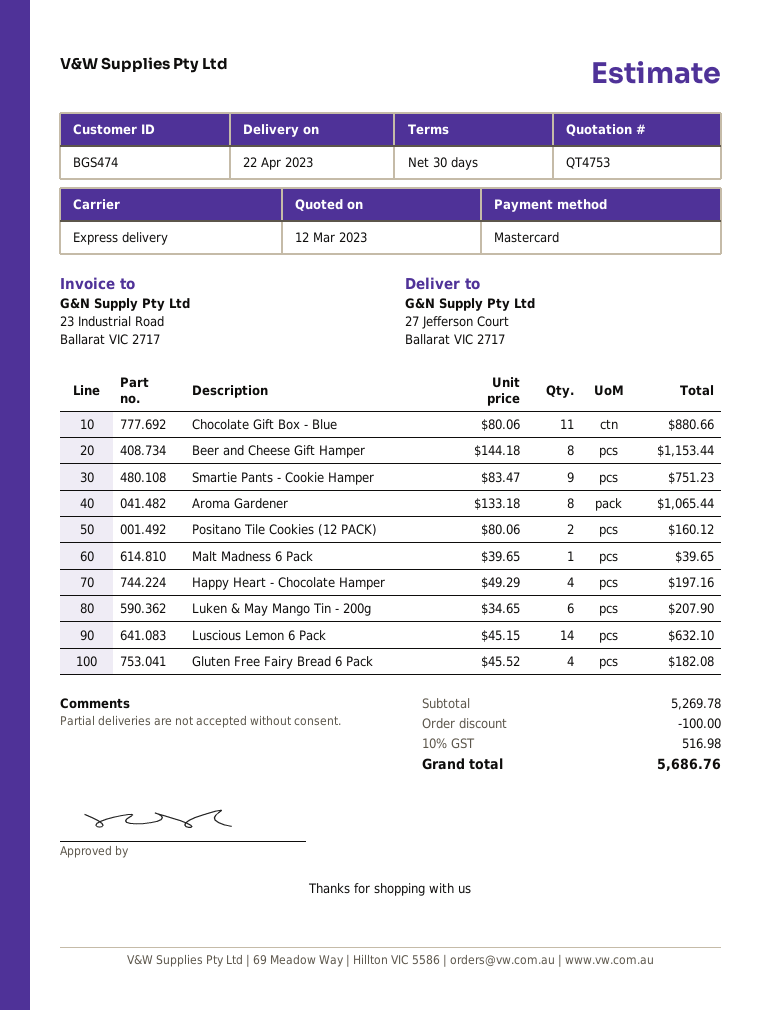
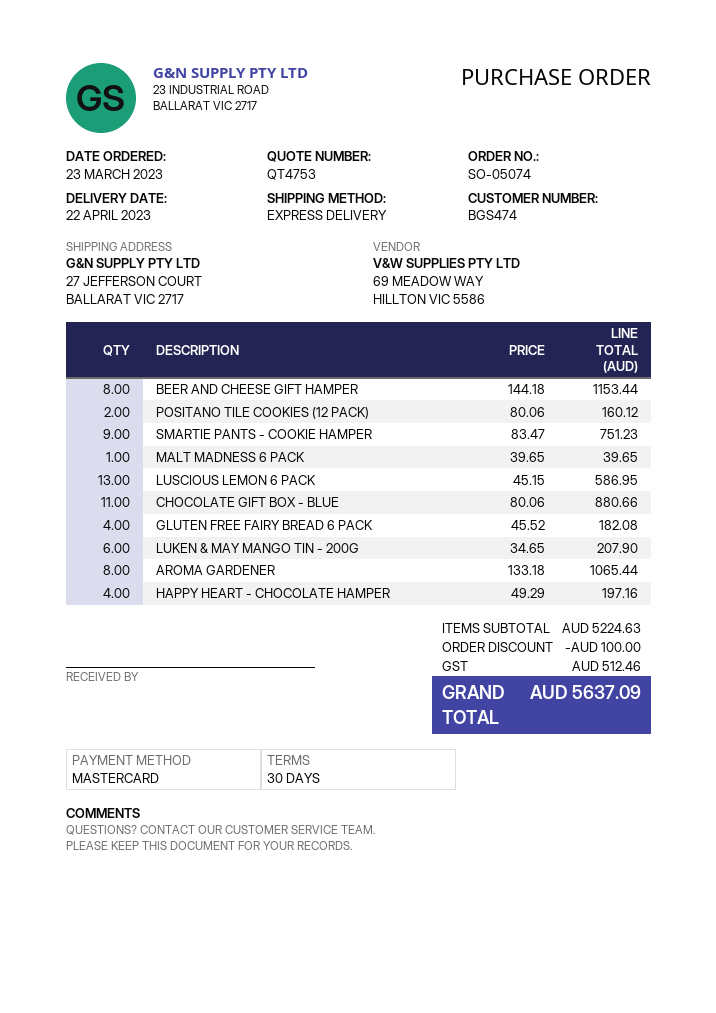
Luscious Lemon 6 Pack: 14 x 45.15 = 632.10 -> 13 x 45.15 = 586.95
subtotal: 5269.78 -> 5224.63
tax: 516.98 -> 512.46
total: 5686.76 -> 5637.09

